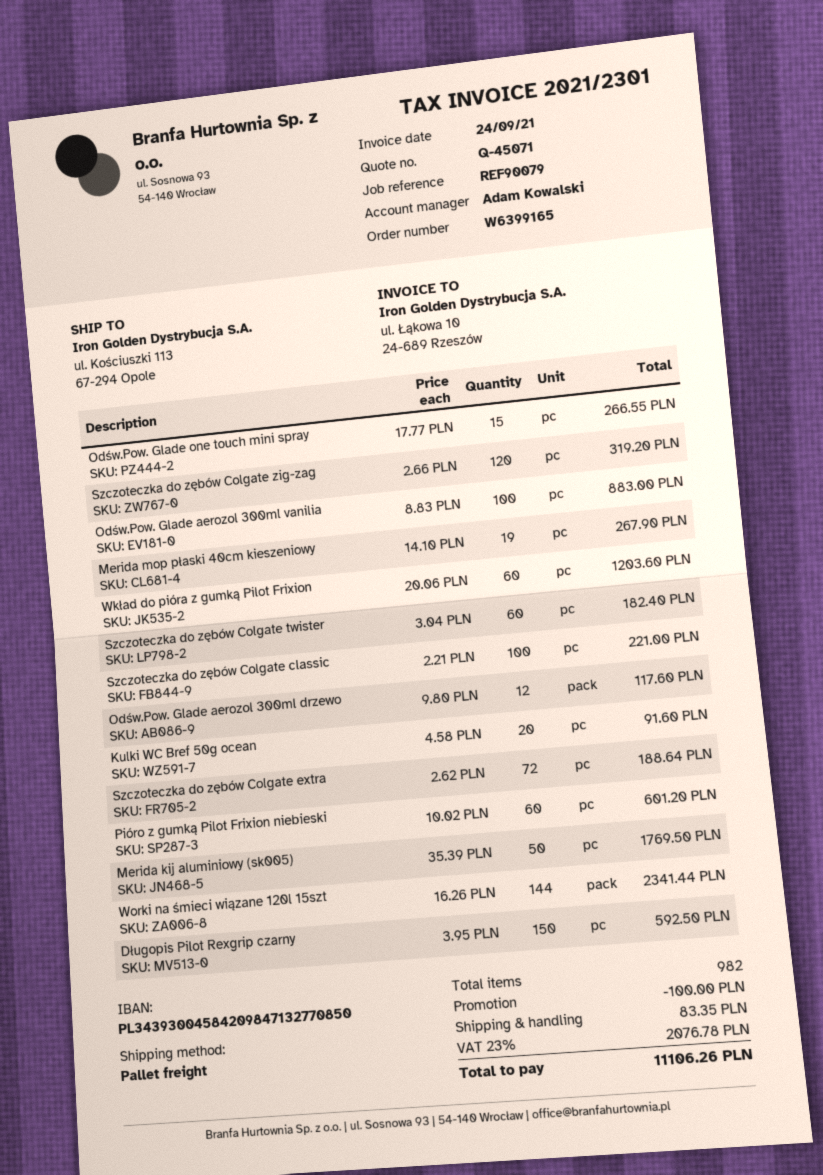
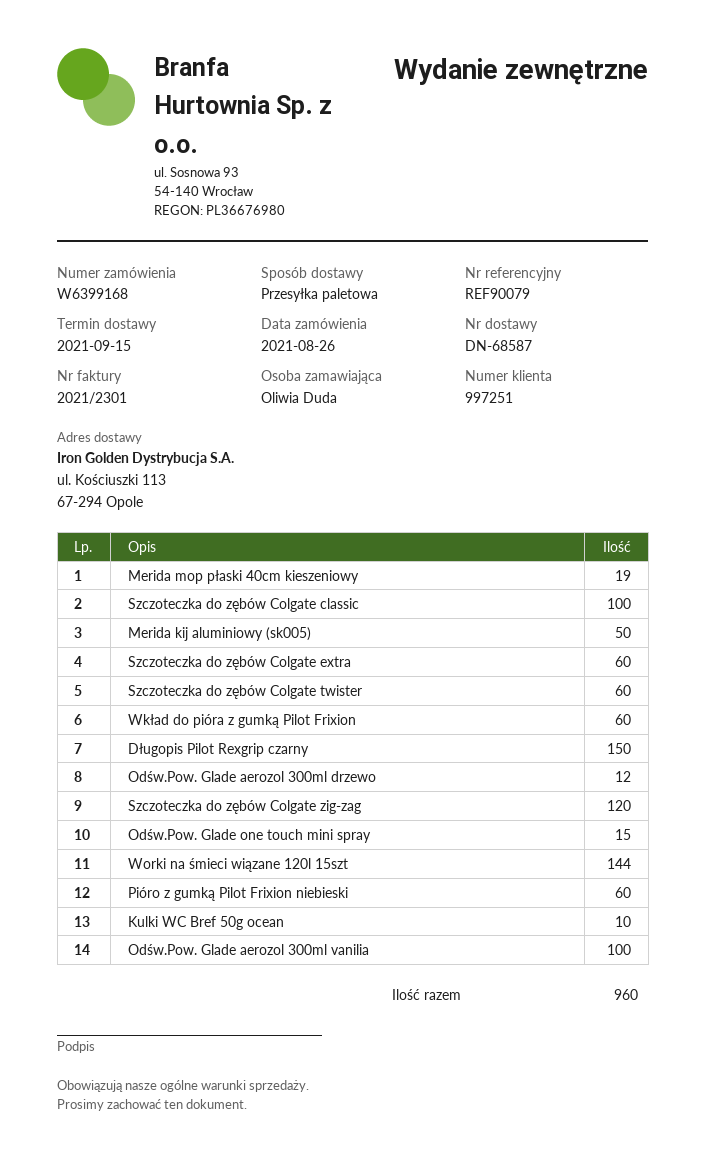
order number: W6399165 -> W6399168
Kulki WC Bref 50g ocean: 20 -> 10
Szczoteczka do zębów Colgate extra: 72 -> 60
total quantity: 982 -> 960

